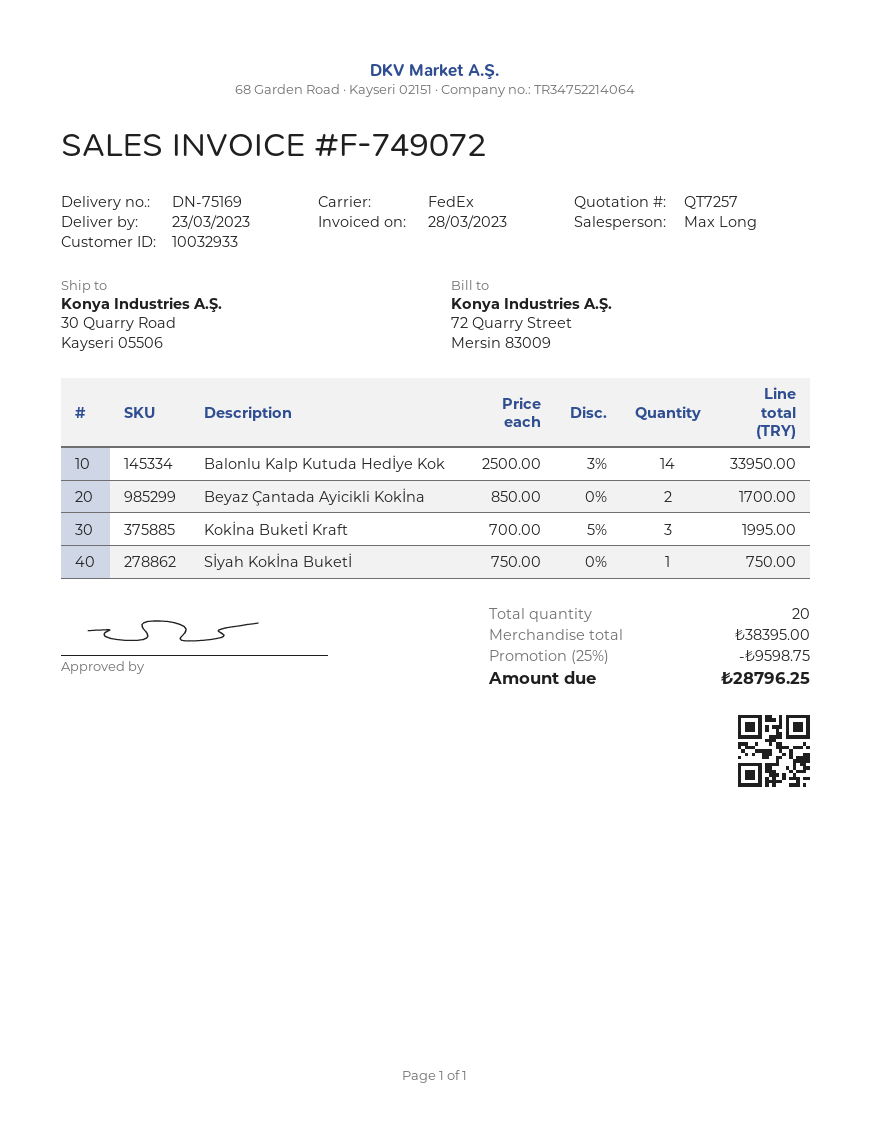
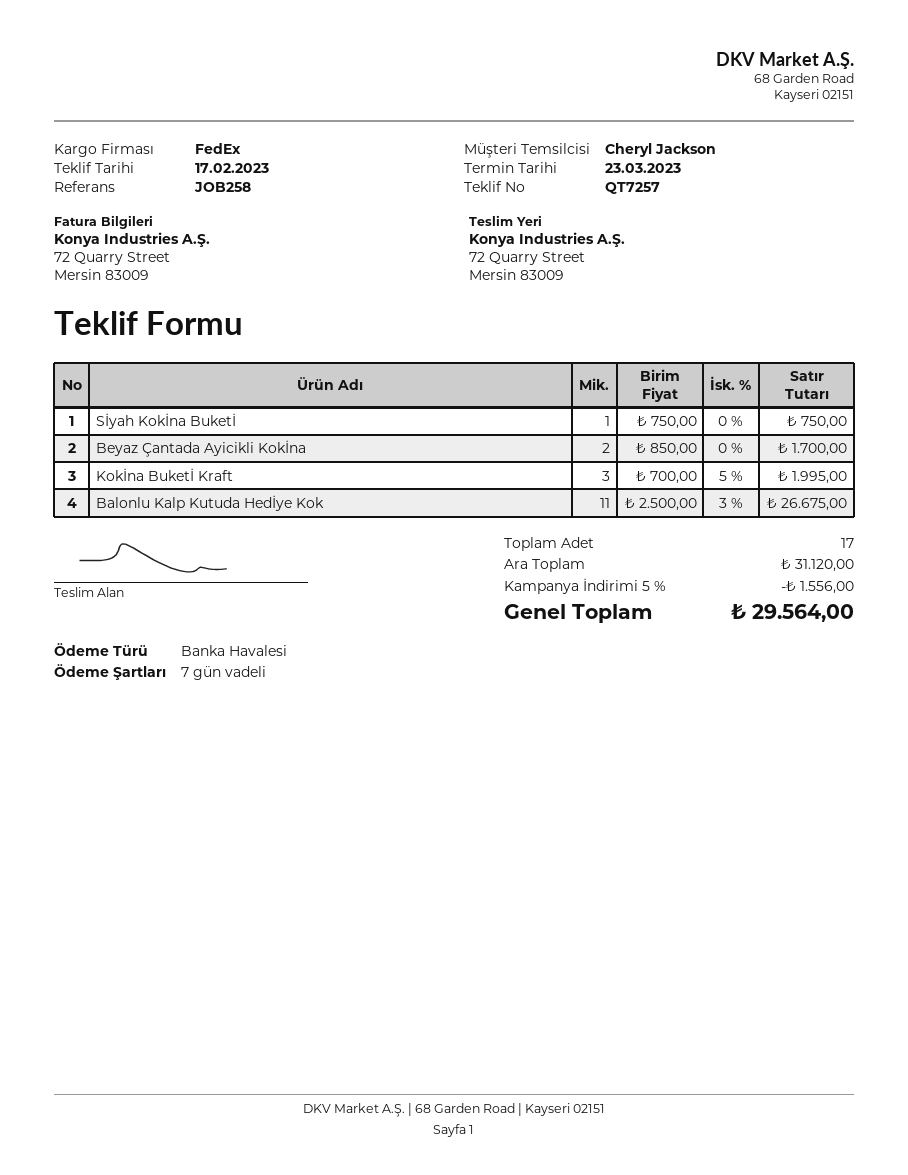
sales rep: Max Long -> Cheryl Jackson
ship to: 30 Quarry Road, Kayseri 05506 -> 72 Quarry Street, Mersin 83009
Balonlu Kalp Kutuda Hedİye Kok: 14 x 2500.00 - 3% = 33950.00 -> 11 x 2500.00 - 3% = 26675.00
total quantity: 20 -> 17
subtotal: 38395.00 -> 31120.00
discount: 25% = 9598.75 -> 5% = 1556.00
total: 28796.25 -> 29564.00

